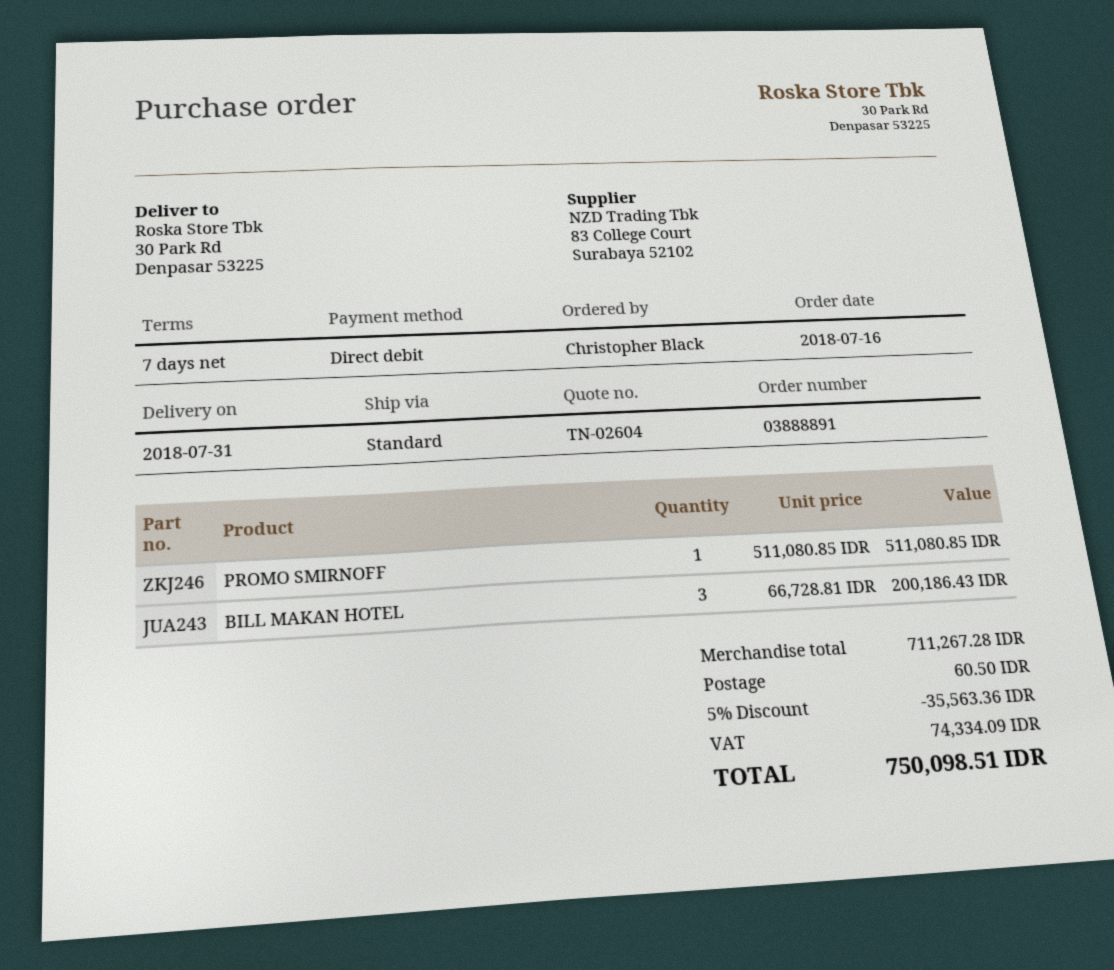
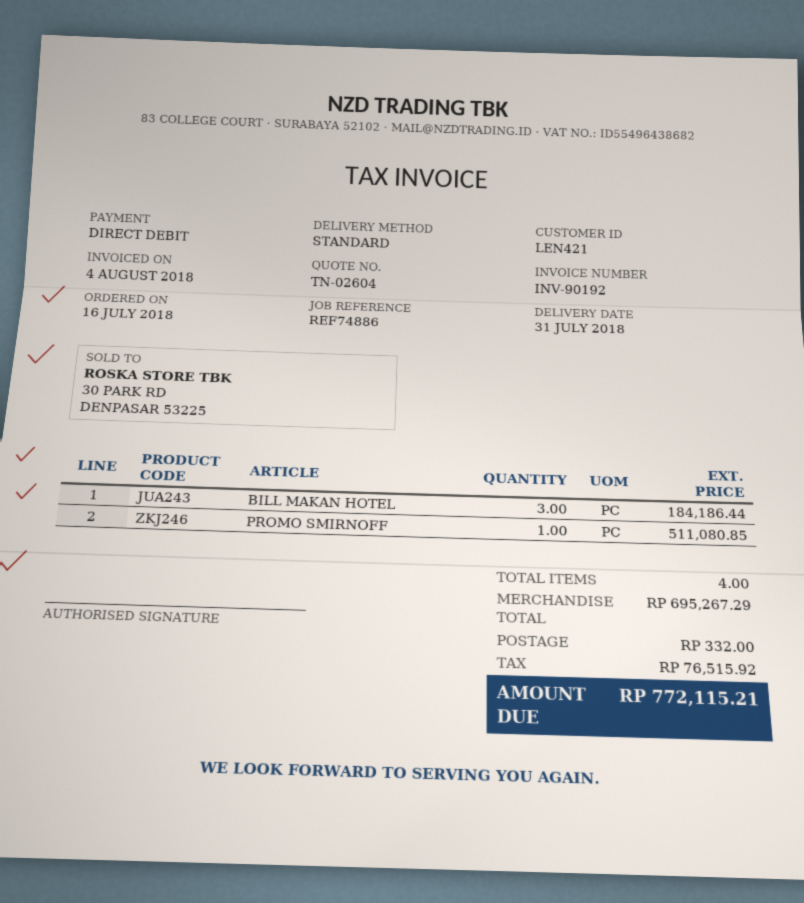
BILL MAKAN HOTEL: 3 for 200186.43 -> 3 for 184186.44
subtotal: 711267.28 -> 695267.29
discount: 5% = 35563.36 -> none
shipping: 60.50 -> 332.00
tax: 74334.09 -> 76515.92
total: 750098.51 -> 772115.21

